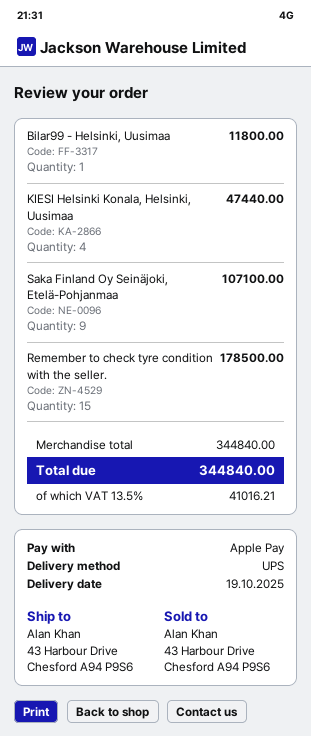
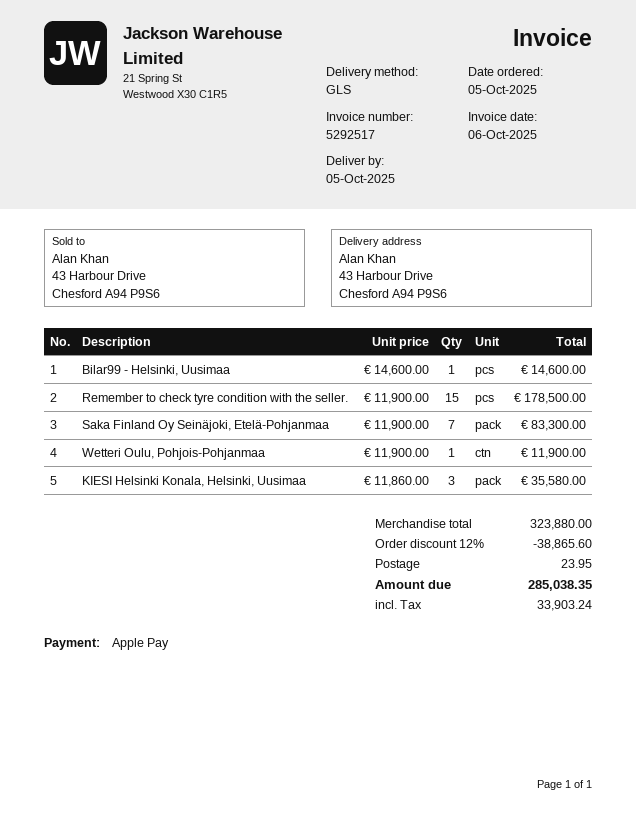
delivery date: 2025-10-19 -> 2025-10-05
shipping method: UPS -> GLS
Bilar99 - Helsinki, Uusimaa: 1 for 11800.00 -> 1 for 14600.00
KIESI Helsinki Konala, Helsinki, Uusimaa: 4 for 47440.00 -> 3 for 35580.00
Saka Finland Oy Seinäjoki, Etelä-Pohjanmaa: 9 for 107100.00 -> 7 for 83300.00
Wetteri Oulu, Pohjois-Pohjanmaa: none -> 1 for 11900.00
subtotal: 344840.00 -> 323880.00
discount: none -> 12% = 38865.60
shipping: none -> 23.95
tax: 41016.21 -> 33903.24
total: 344840.00 -> 285038.35

